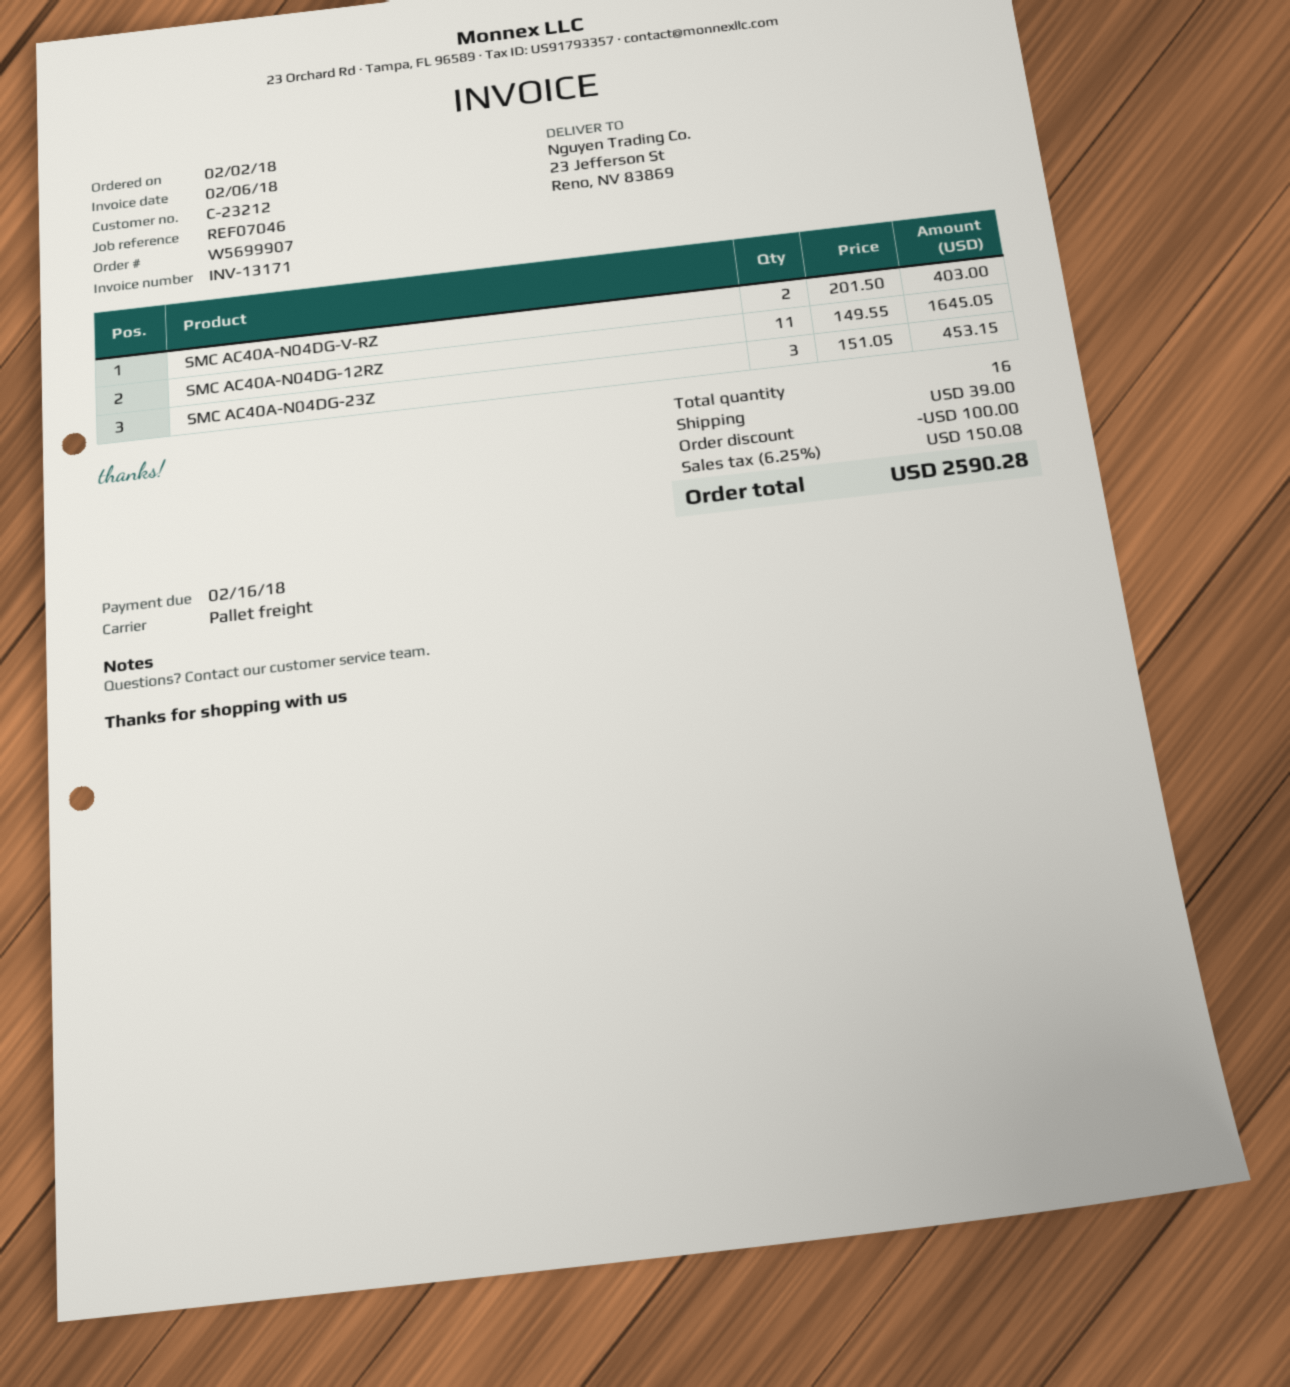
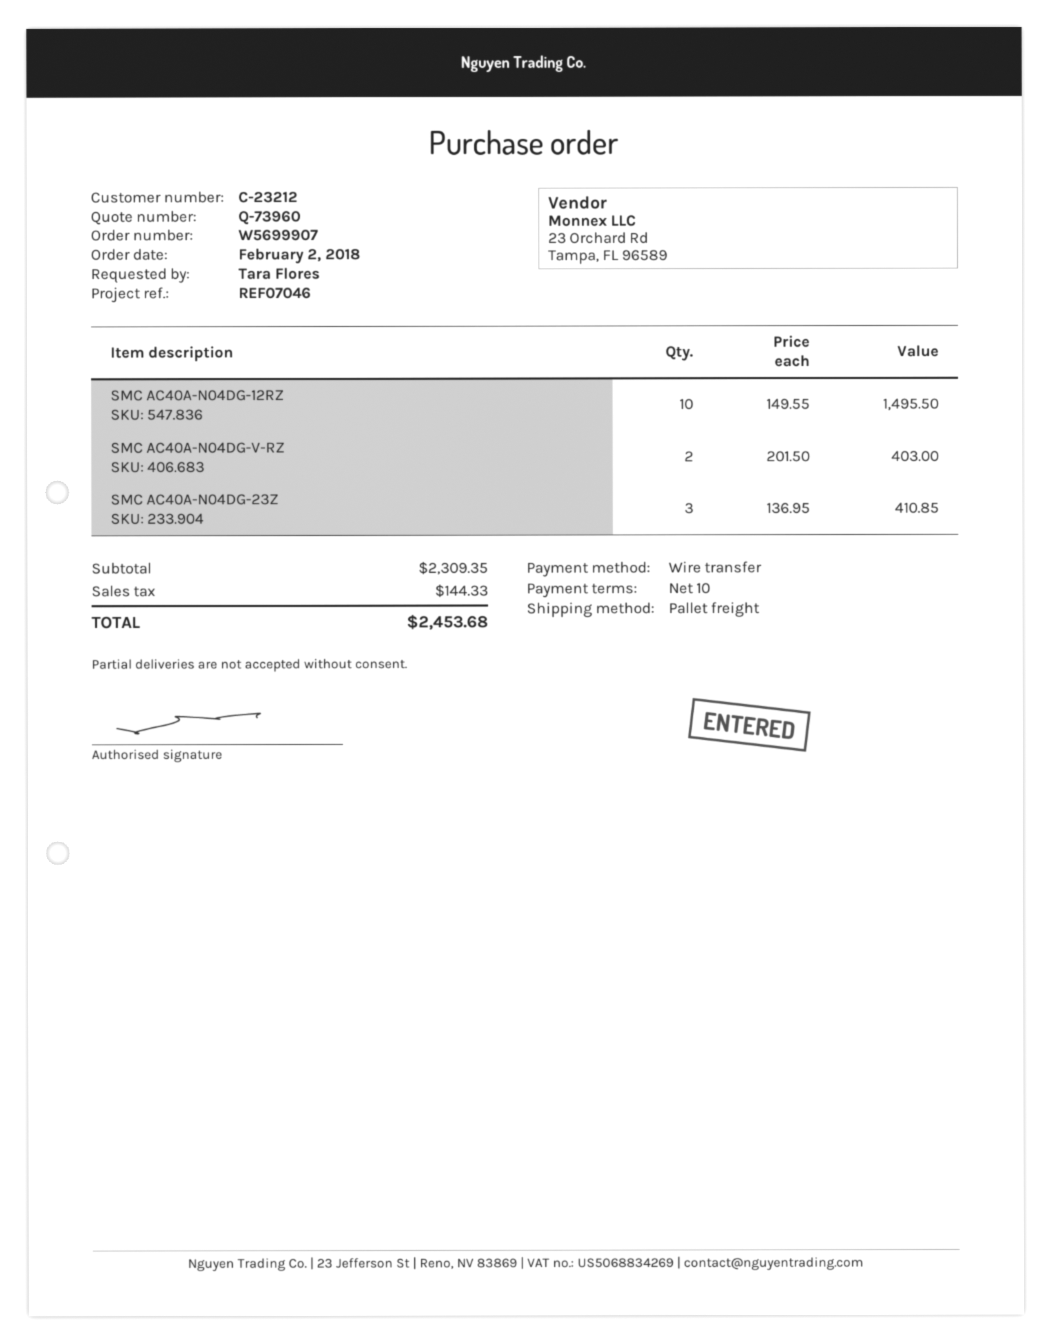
SMC AC40A-N04DG-12RZ: 11 x 149.55 = 1645.05 -> 10 x 149.55 = 1495.50
SMC AC40A-N04DG-23Z: 3 x 151.05 = 453.15 -> 3 x 136.95 = 410.85
discount: 100.00 -> none
shipping: 39.00 -> none
tax: 150.08 -> 144.33
total: 2590.28 -> 2453.68

